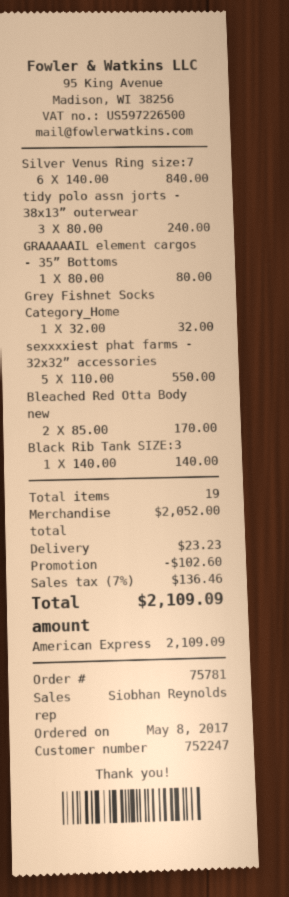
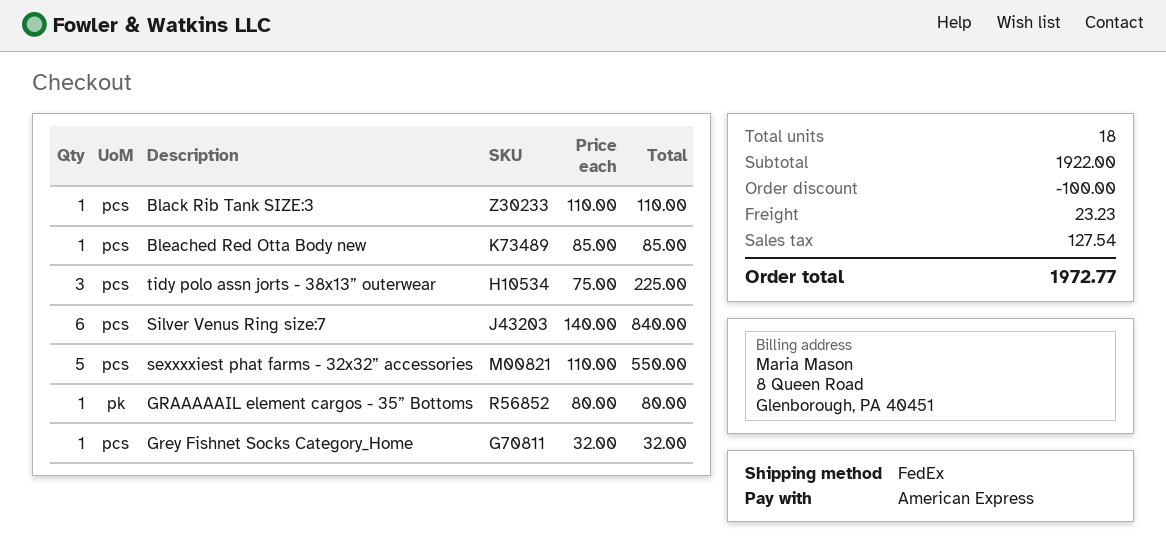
tidy polo assn jorts - 38x13” outerwear: 3 x 80.00 = 240.00 -> 3 x 75.00 = 225.00
Bleached Red Otta Body new: 2 x 85.00 = 170.00 -> 1 x 85.00 = 85.00
Black Rib Tank SIZE:3: 1 x 140.00 = 140.00 -> 1 x 110.00 = 110.00
total quantity: 19 -> 18
subtotal: 2052.00 -> 1922.00
discount: 102.60 -> 100.00
tax: 136.46 -> 127.54
total: 2109.09 -> 1972.77

